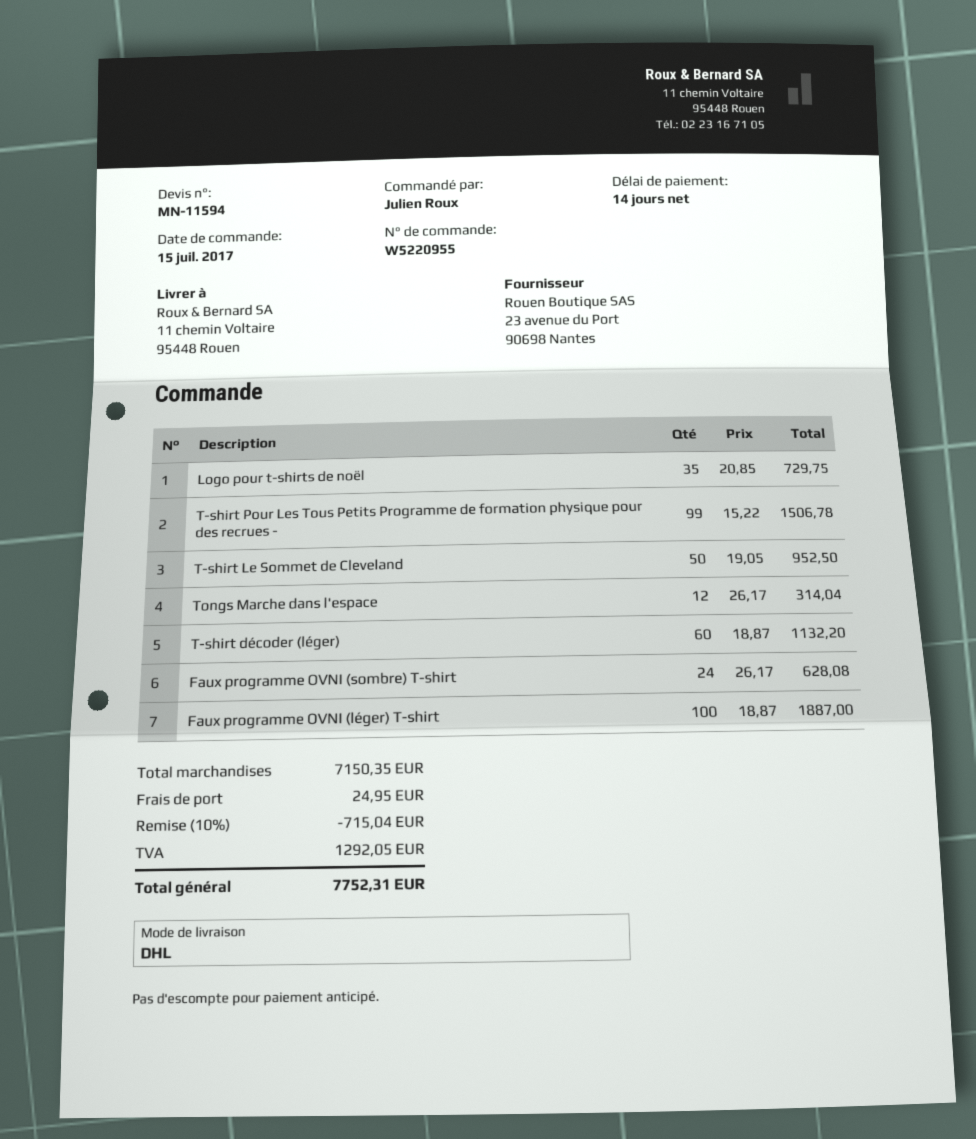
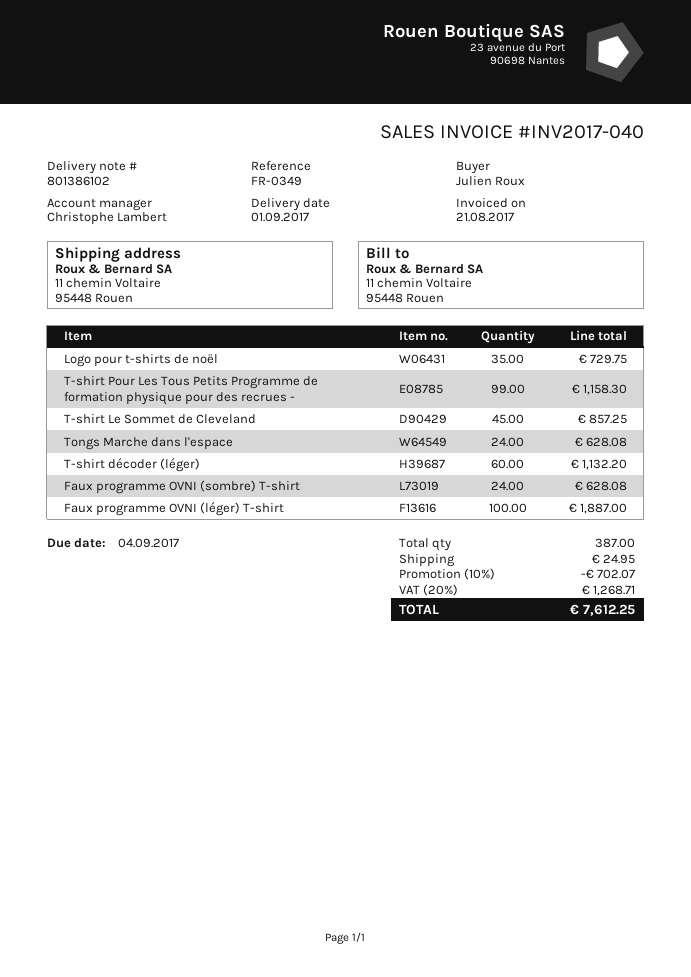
T-shirt Pour Les Tous Petits Programme de formation physique pour des recrues -: 99 for 1506.78 -> 99 for 1158.30
T-shirt Le Sommet de Cleveland: 50 for 952.50 -> 45 for 857.25
Tongs Marche dans l'espace: 12 for 314.04 -> 24 for 628.08
discount: 10% = 715.04 -> 10% = 702.07
tax: 1292.05 -> 1268.71
total: 7752.31 -> 7612.25

